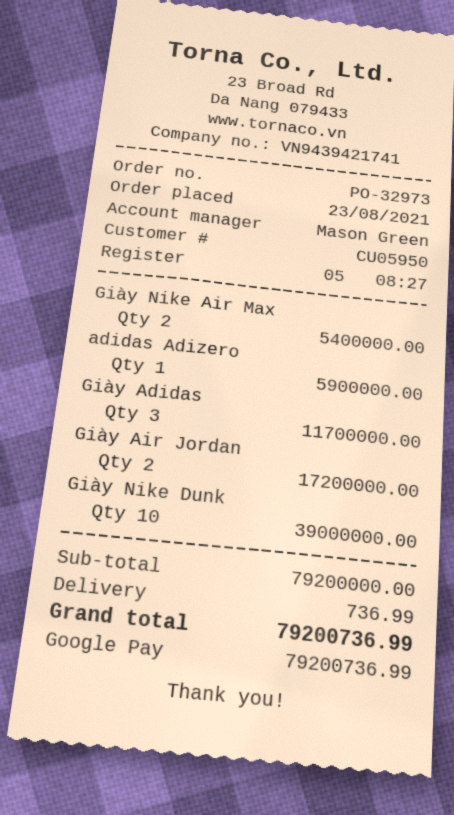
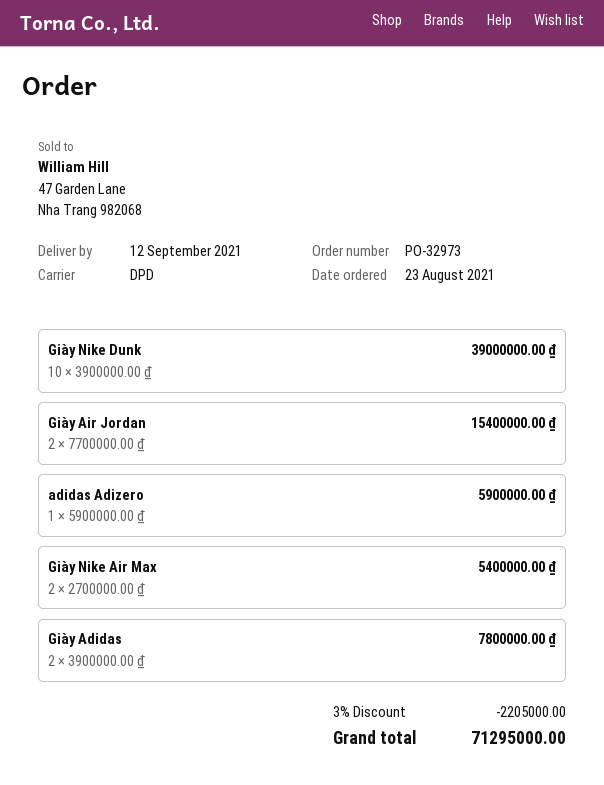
Giày Adidas: 3 for 11700000.00 -> 2 for 7800000.00
Giày Air Jordan: 2 for 17200000.00 -> 2 for 15400000.00
discount: none -> 3% = 2205000.00
shipping: 736.99 -> none
total: 79200736.99 -> 71295000.00

